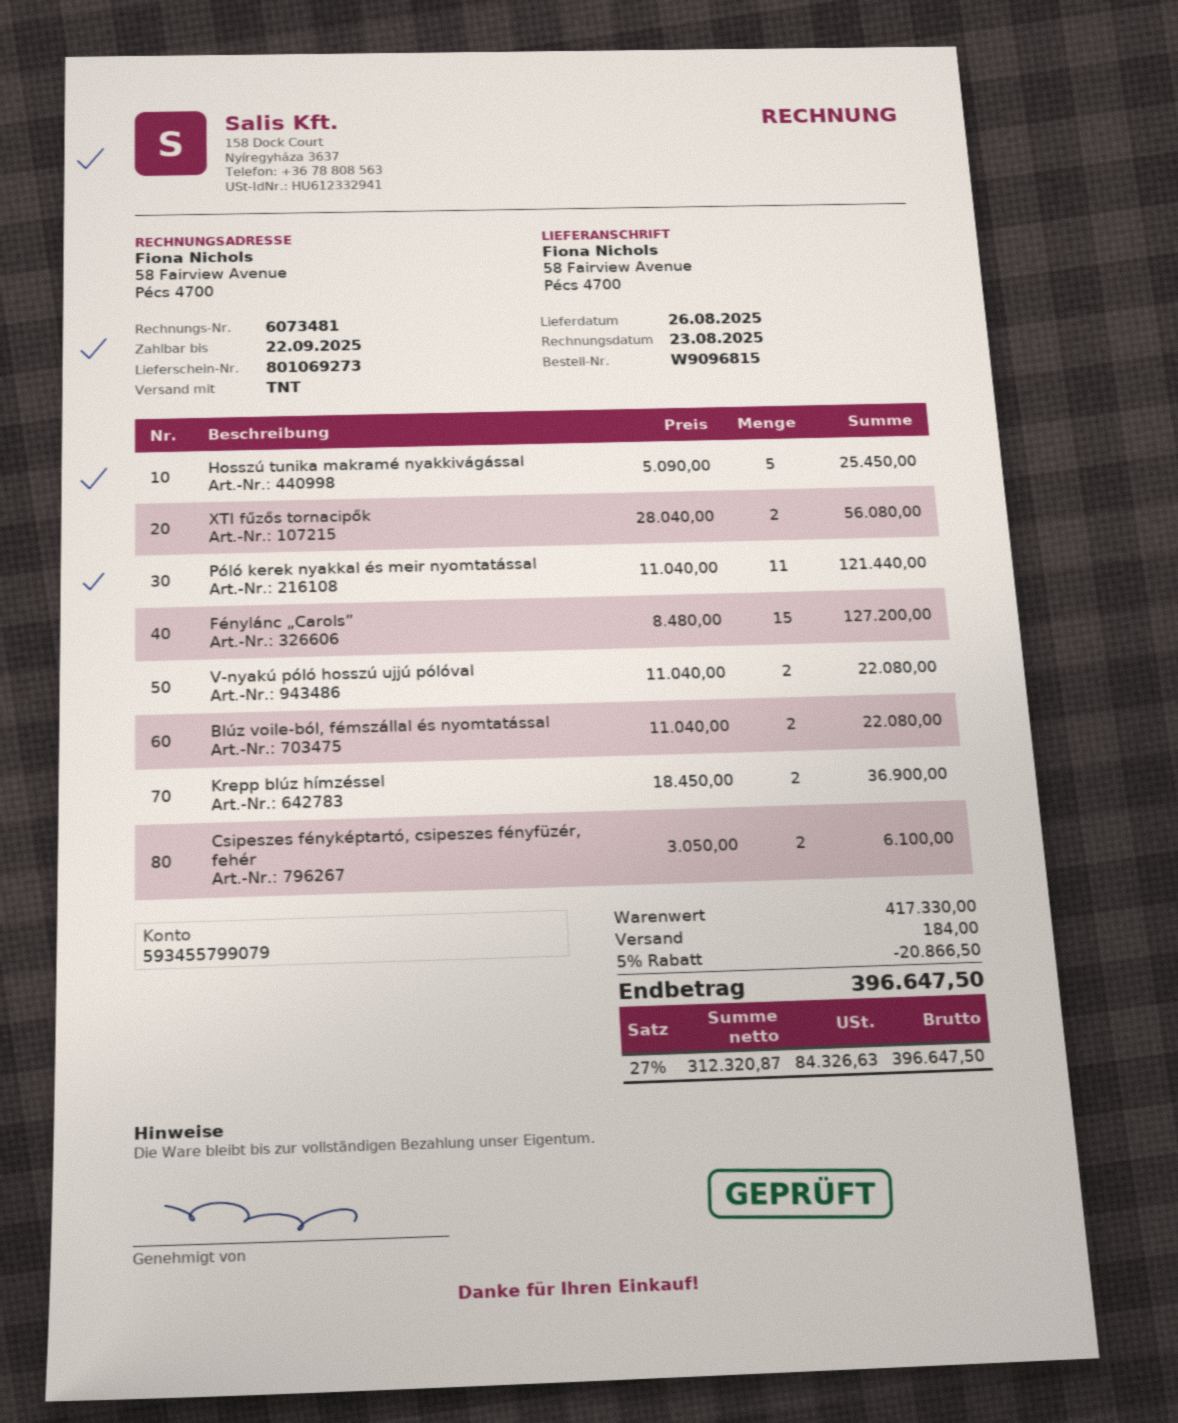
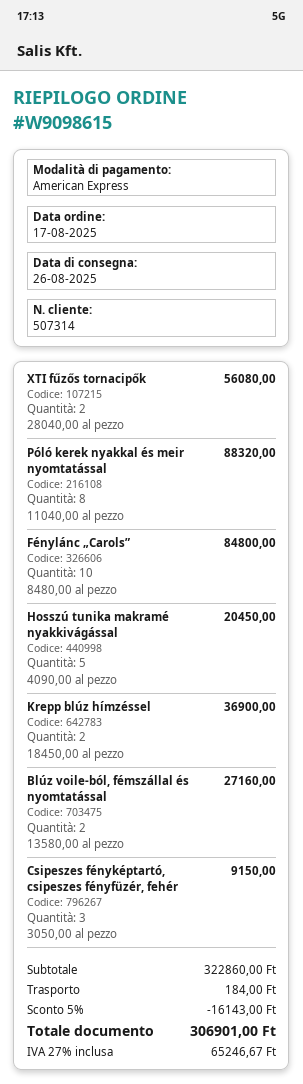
order number: W9096815 -> W9098615
Hosszú tunika makramé nyakkivágással: 5 x 5090.00 = 25450.00 -> 5 x 4090.00 = 20450.00
Póló kerek nyakkal és meir nyomtatással: 11 x 11040.00 = 121440.00 -> 8 x 11040.00 = 88320.00
Fénylánc „Carols”: 15 x 8480.00 = 127200.00 -> 10 x 8480.00 = 84800.00
V-nyakú póló hosszú ujjú pólóval: 2 x 11040.00 = 22080.00 -> none
Blúz voile-ból, fémszállal és nyomtatással: 2 x 11040.00 = 22080.00 -> 2 x 13580.00 = 27160.00
Csipeszes fényképtartó, csipeszes fényfüzér, fehér: 2 x 3050.00 = 6100.00 -> 3 x 3050.00 = 9150.00
subtotal: 417330.00 -> 322860.00
discount: 5% = 20866.50 -> 5% = 16143.00
tax: 27% = 84326.63 -> 27% = 65246.67
total: 396647.50 -> 306901.00

